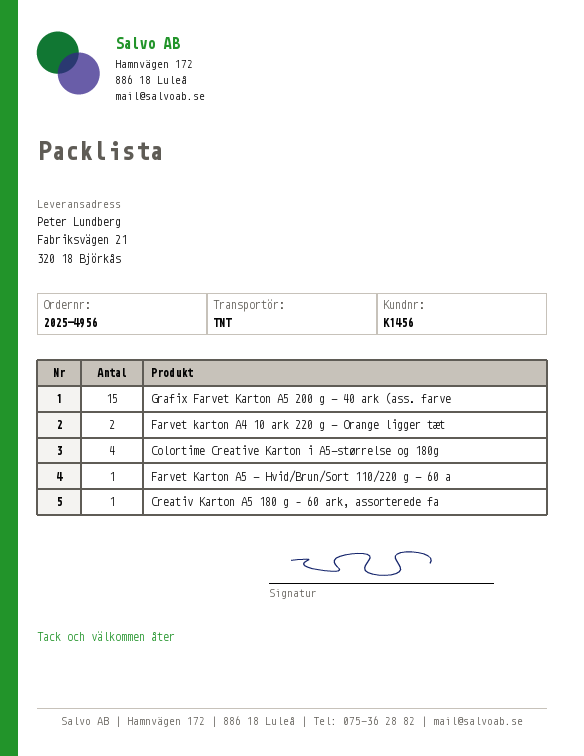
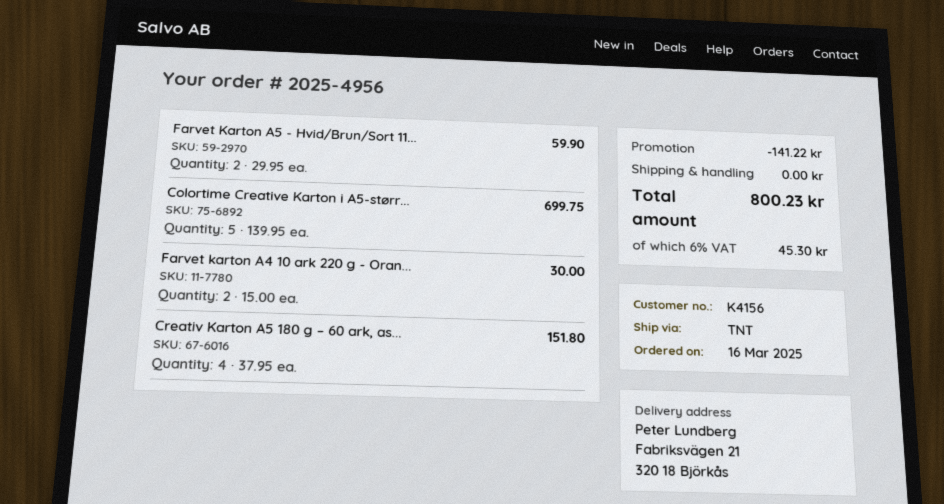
customer number: K1456 -> K4156
Grafix Farvet Karton A5 200 g - 40 ark (ass. farve: 15 -> none
Colortime Creative Karton i A5-størrelse og 180g: 4 -> 5
Farvet Karton A5 - Hvid/Brun/Sort 110/220 g - 60 a: 1 -> 2
Creativ Karton A5 180 g – 60 ark, assorterede fa: 1 -> 4

